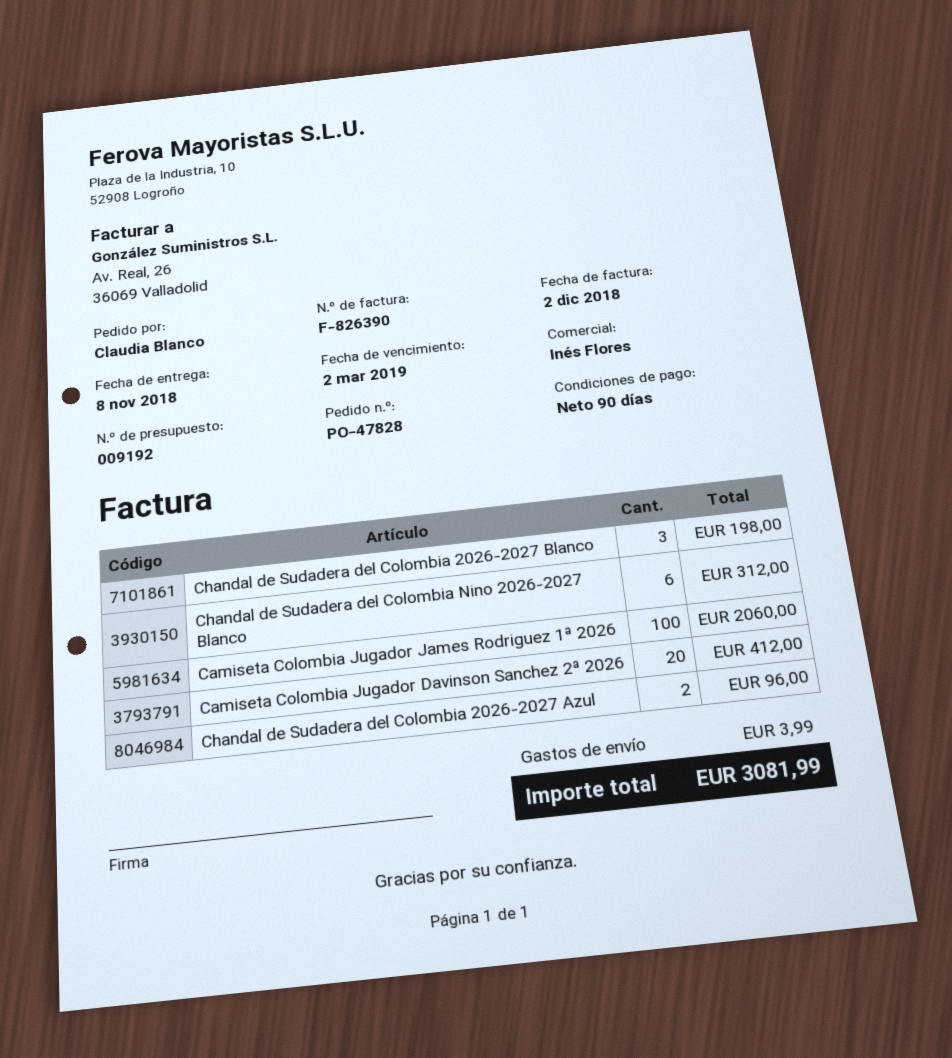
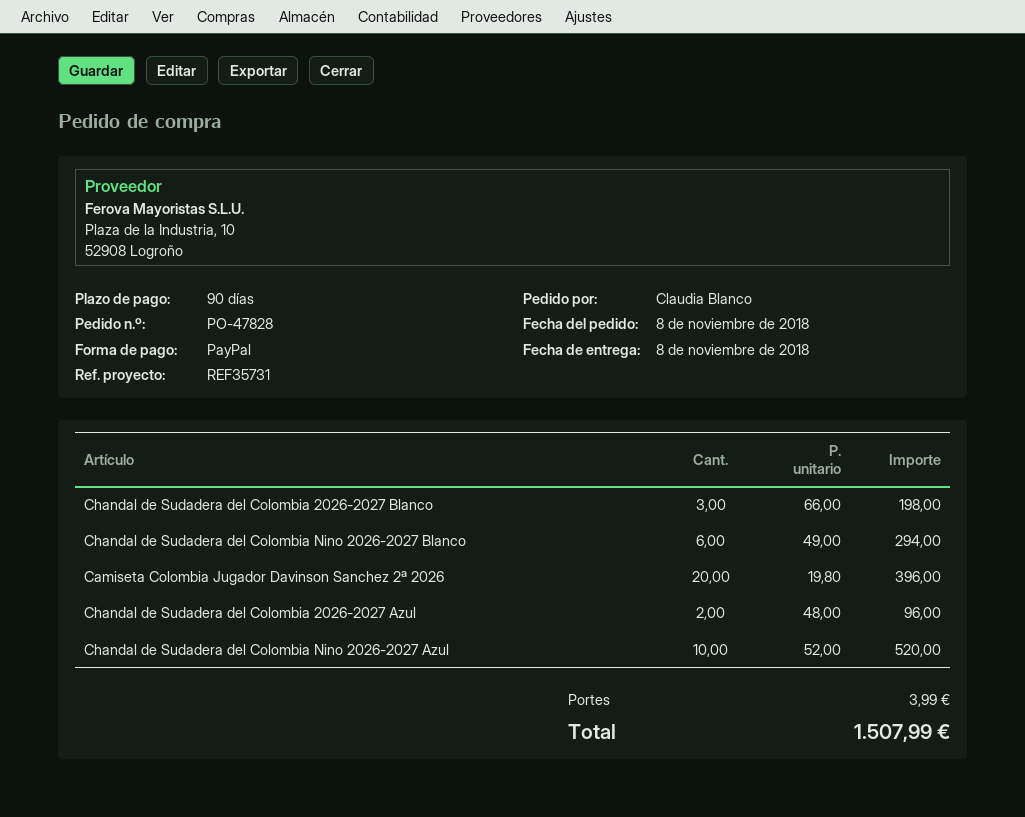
Chandal de Sudadera del Colombia Nino 2026-2027 Blanco: 6 for 312.00 -> 6 for 294.00
Camiseta Colombia Jugador James Rodriguez 1ª 2026: 100 for 2060.00 -> none
Camiseta Colombia Jugador Davinson Sanchez 2ª 2026: 20 for 412.00 -> 20 for 396.00
Chandal de Sudadera del Colombia Nino 2026-2027 Azul: none -> 10 for 520.00
total: 3081.99 -> 1507.99

